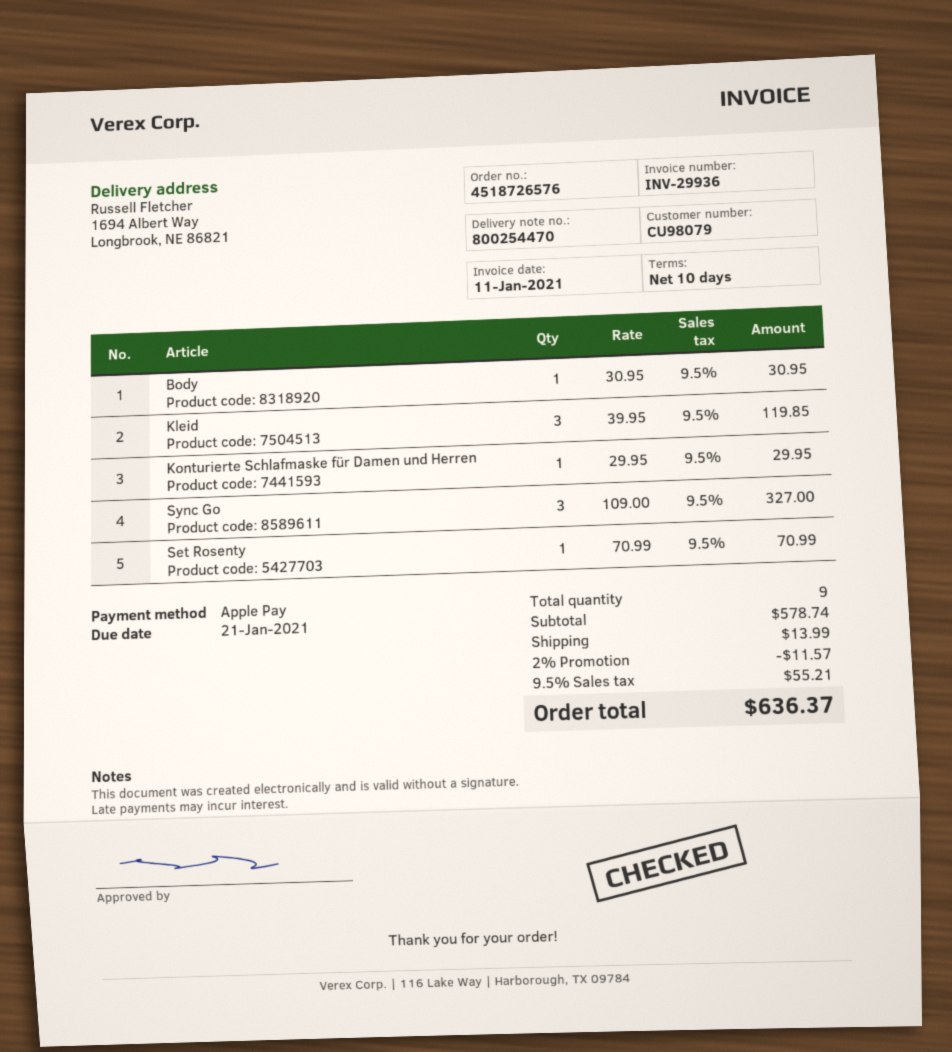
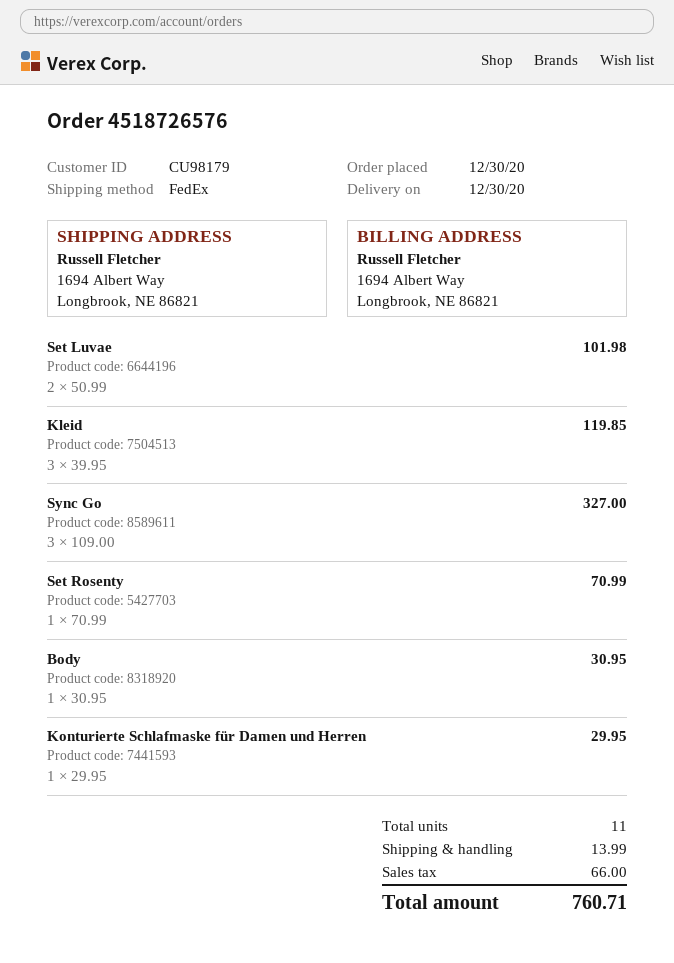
customer number: CU98079 -> CU98179
Set Luvae: none -> 2 x 50.99 = 101.98
total quantity: 9 -> 11
discount: 2% = 11.57 -> none
tax: 55.21 -> 66.00
total: 636.37 -> 760.71

